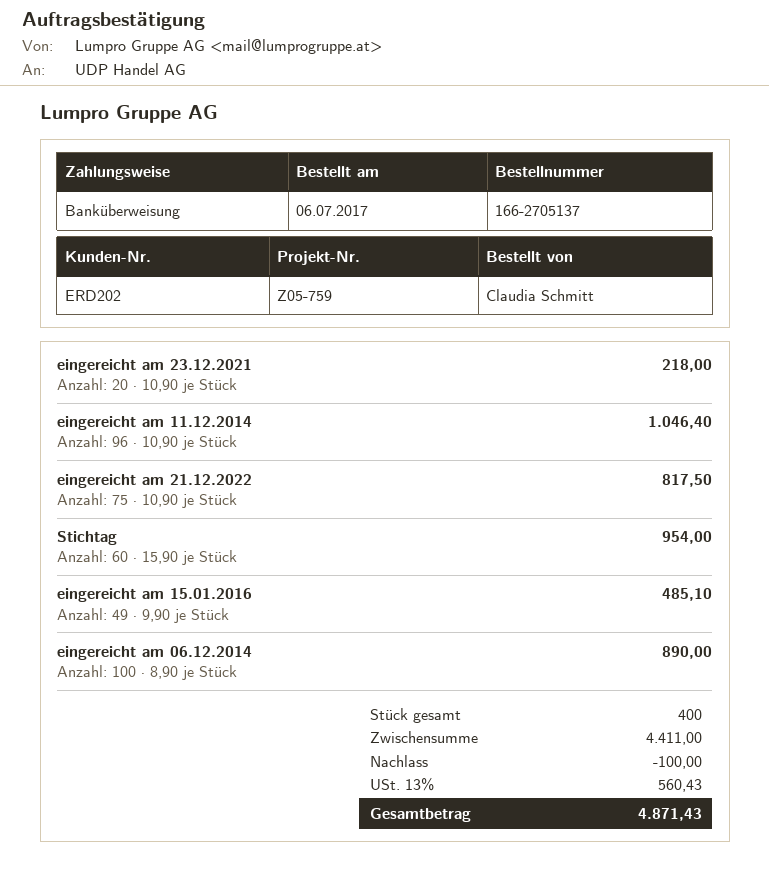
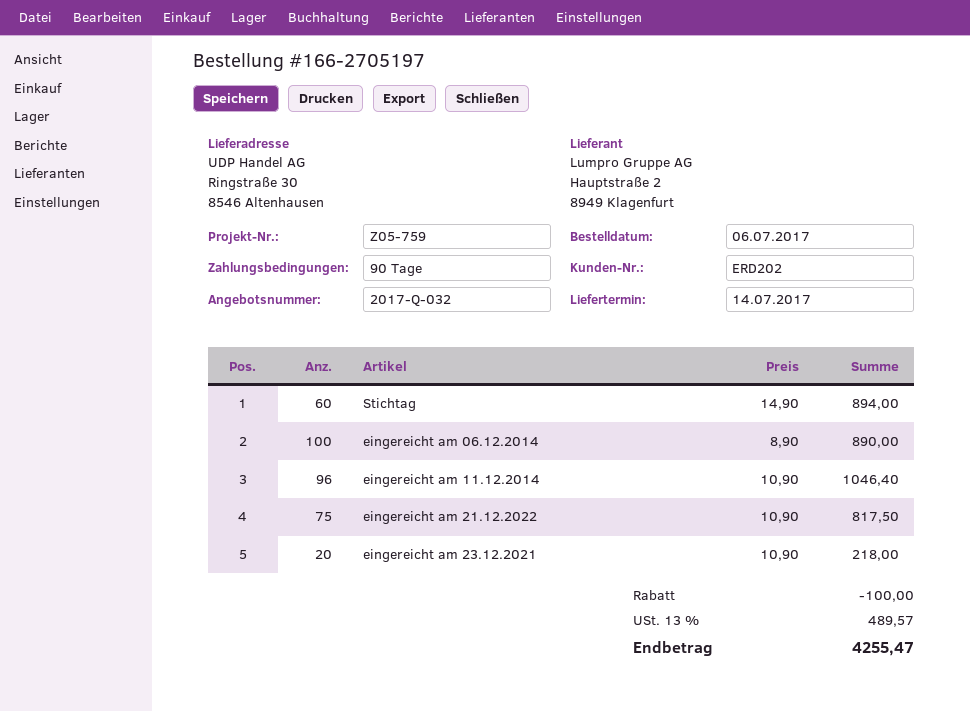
order number: 166-2705137 -> 166-2705197
Stichtag: 60 x 15.90 = 954.00 -> 60 x 14.90 = 894.00
eingereicht am 15.01.2016: 49 x 9.90 = 485.10 -> none
tax: 13% = 560.43 -> 13% = 489.57
total: 4871.43 -> 4255.47

